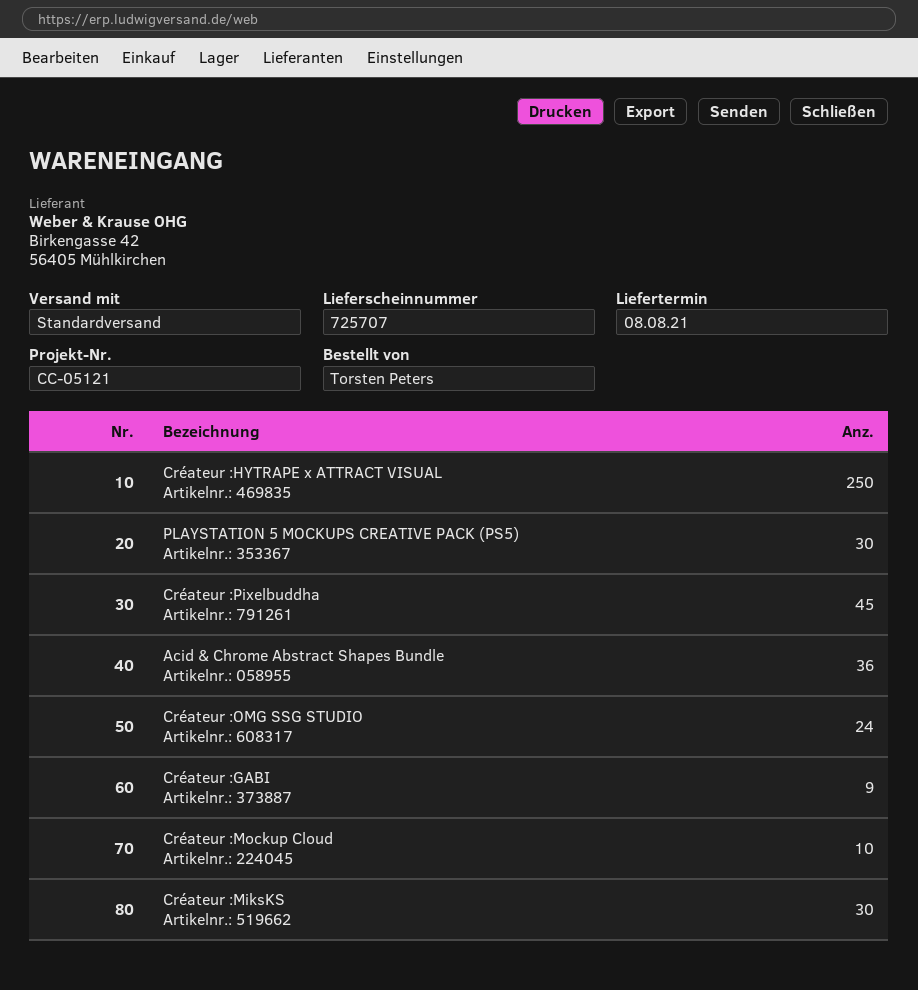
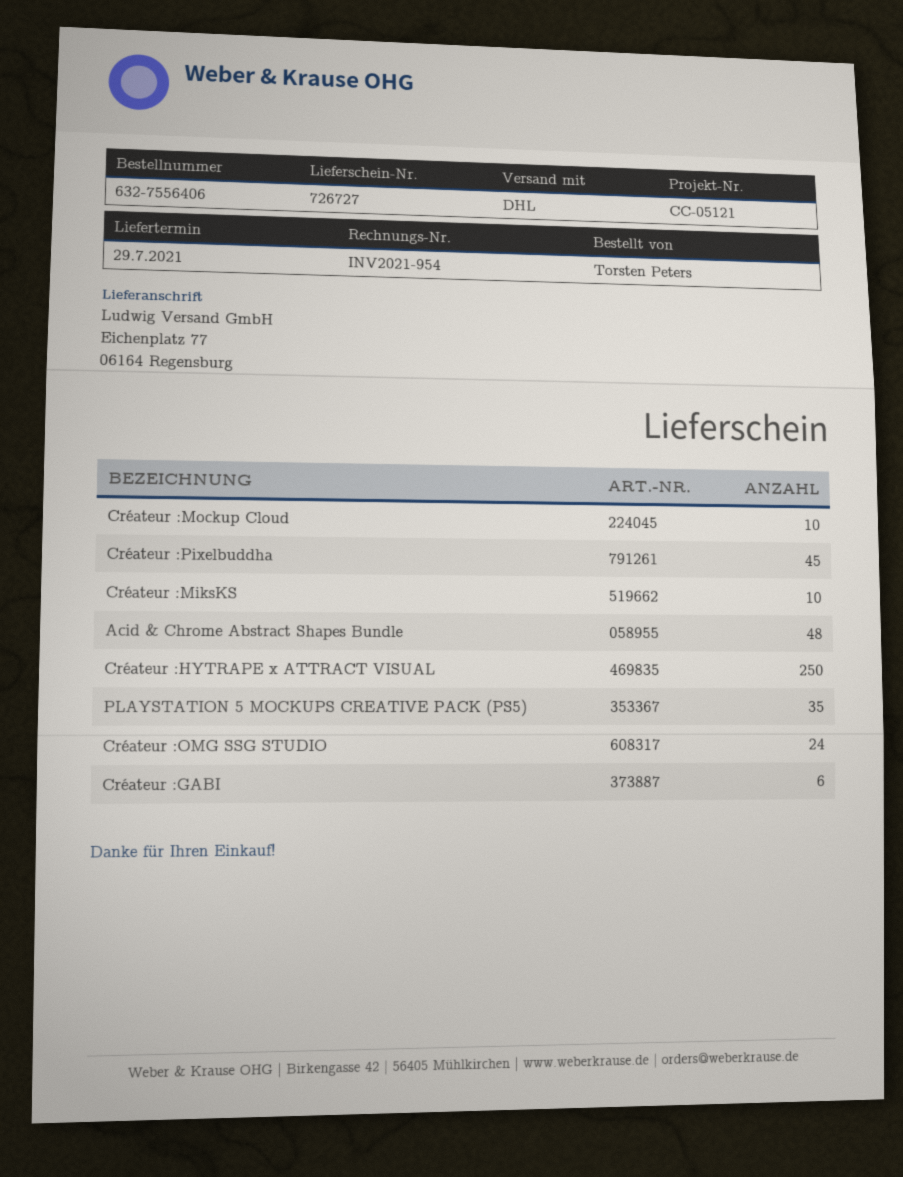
delivery note number: 725707 -> 726727
delivery date: 2021-08-08 -> 2021-07-29
shipping method: standard -> DHL
PLAYSTATION 5 MOCKUPS CREATIVE PACK (PS5): 30 -> 35
Acid & Chrome Abstract Shapes Bundle: 36 -> 48
Créateur :GABI: 9 -> 6
Créateur :MiksKS: 30 -> 10

